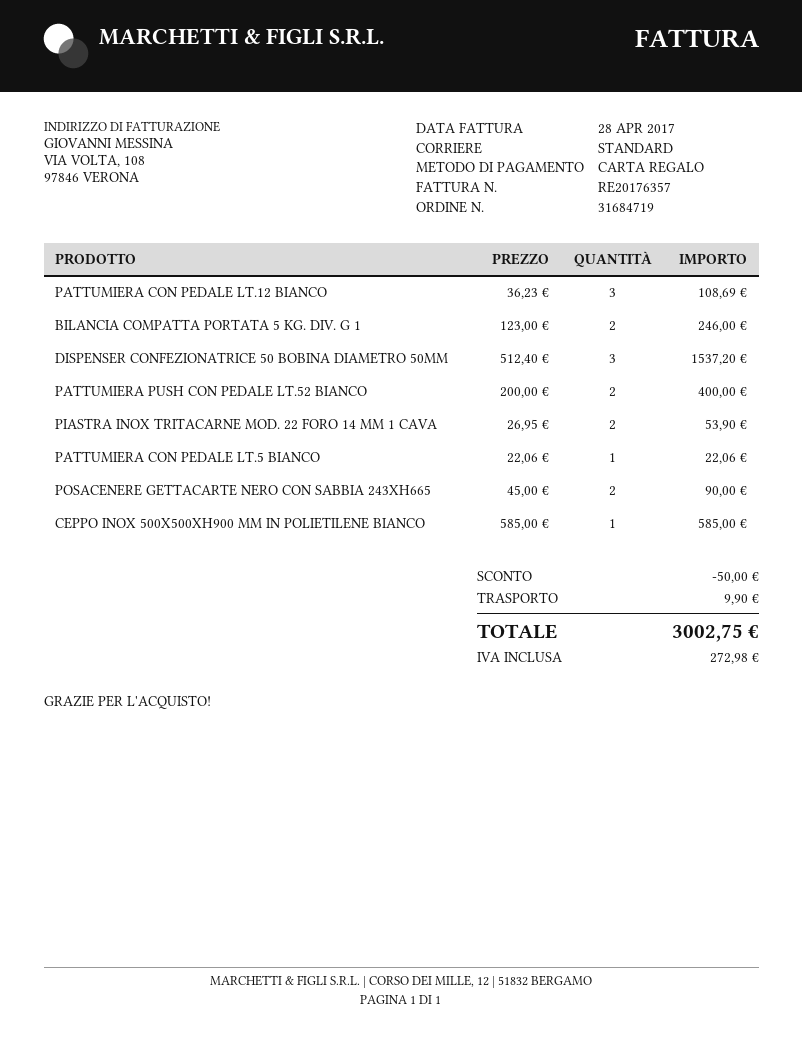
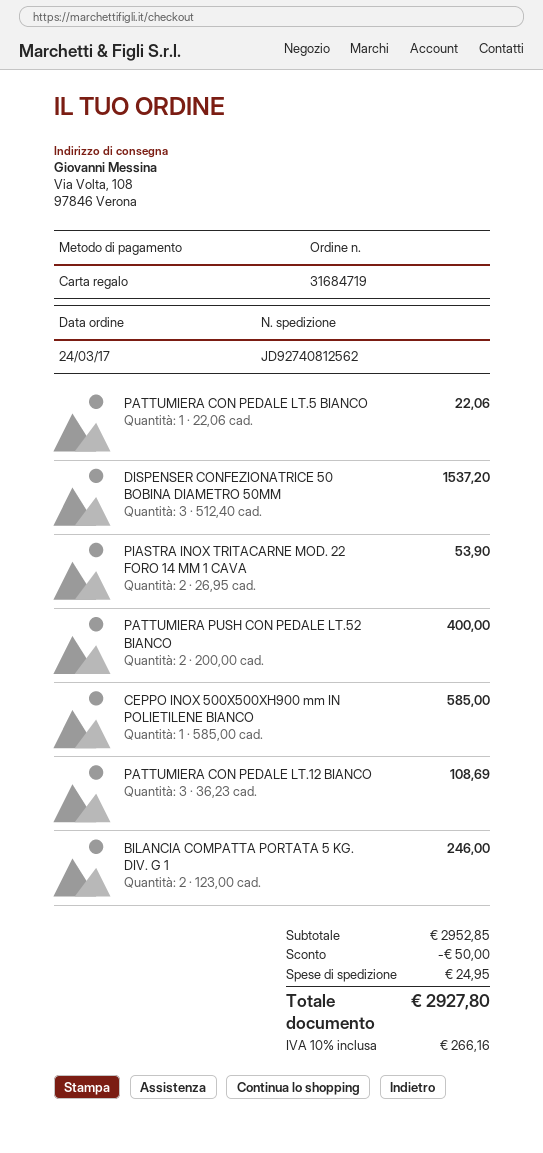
POSACENERE GETTACARTE NERO CON SABBIA 243XH665: 2 x 45.00 = 90.00 -> none
shipping: 9.90 -> 24.95
tax: 272.98 -> 266.16
total: 3002.75 -> 2927.80

